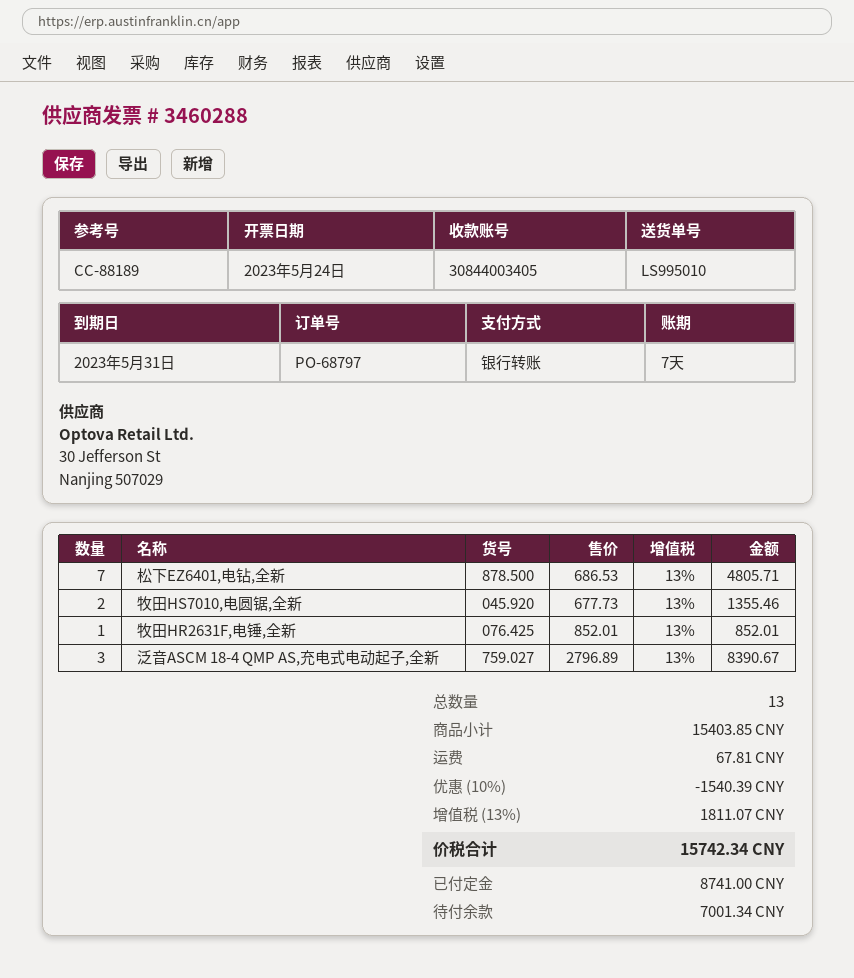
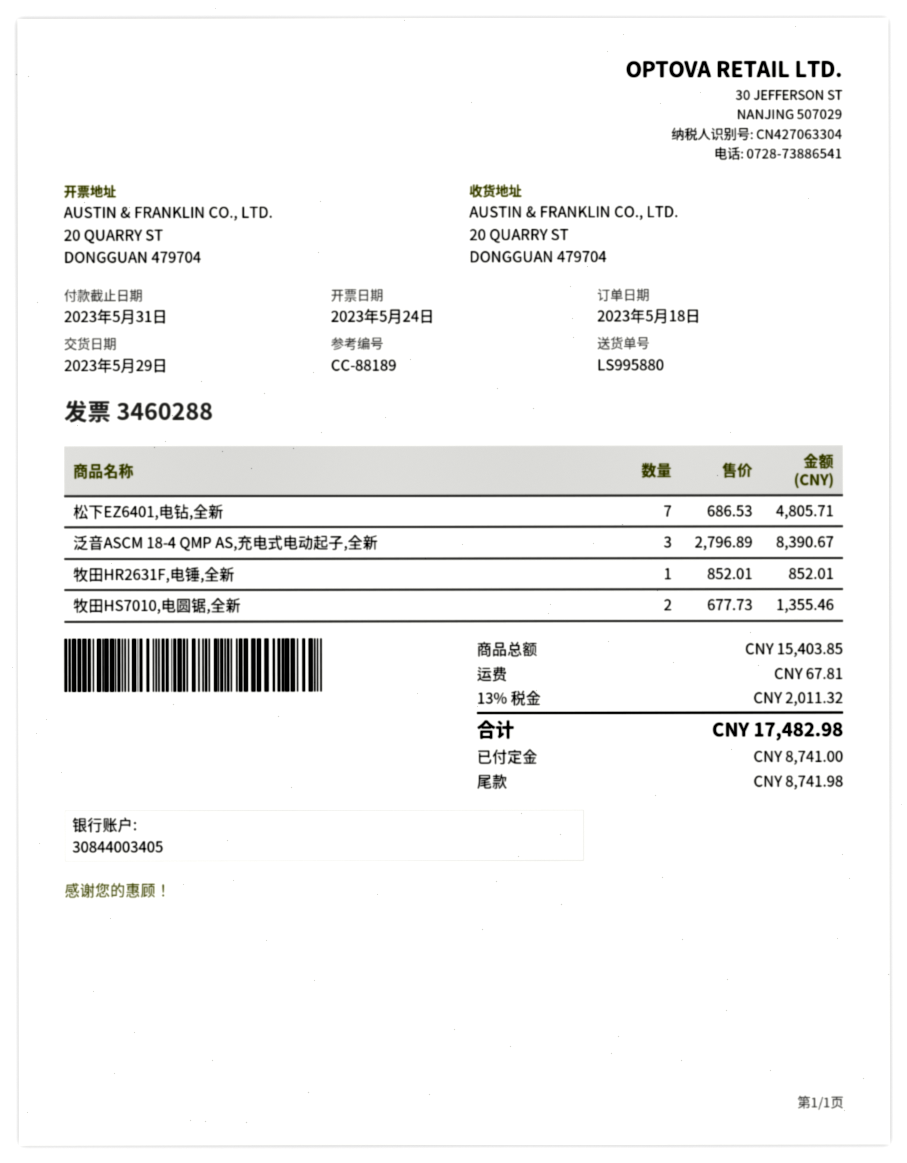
delivery note number: LS995010 -> LS995880
discount: 10% = 1540.39 -> none
tax: 13% = 1811.07 -> 13% = 2011.32
total: 15742.34 -> 17482.98
balance: 7001.34 -> 8741.98

